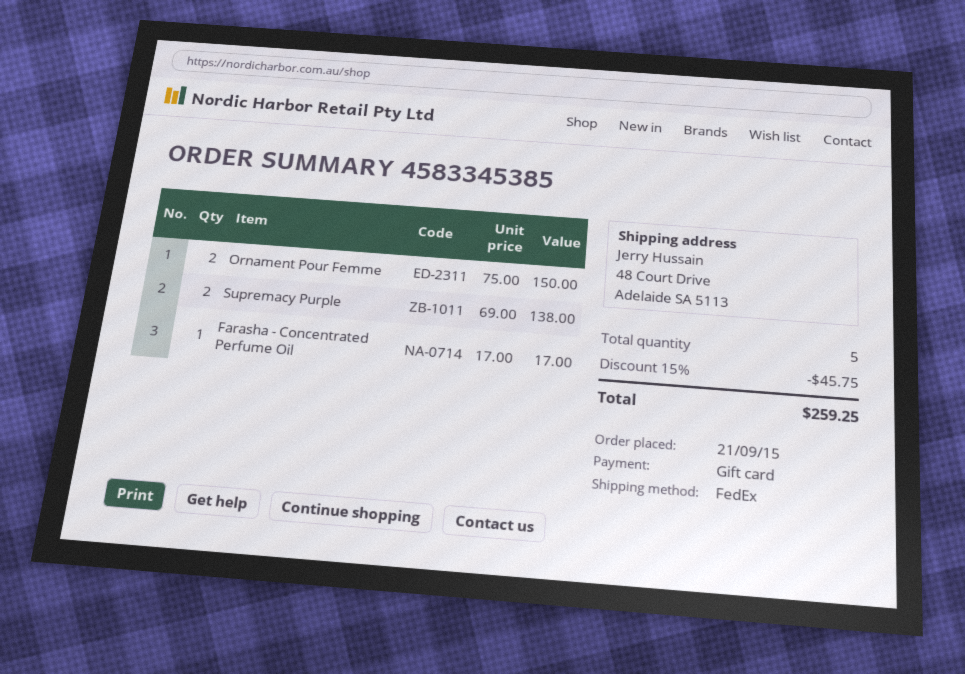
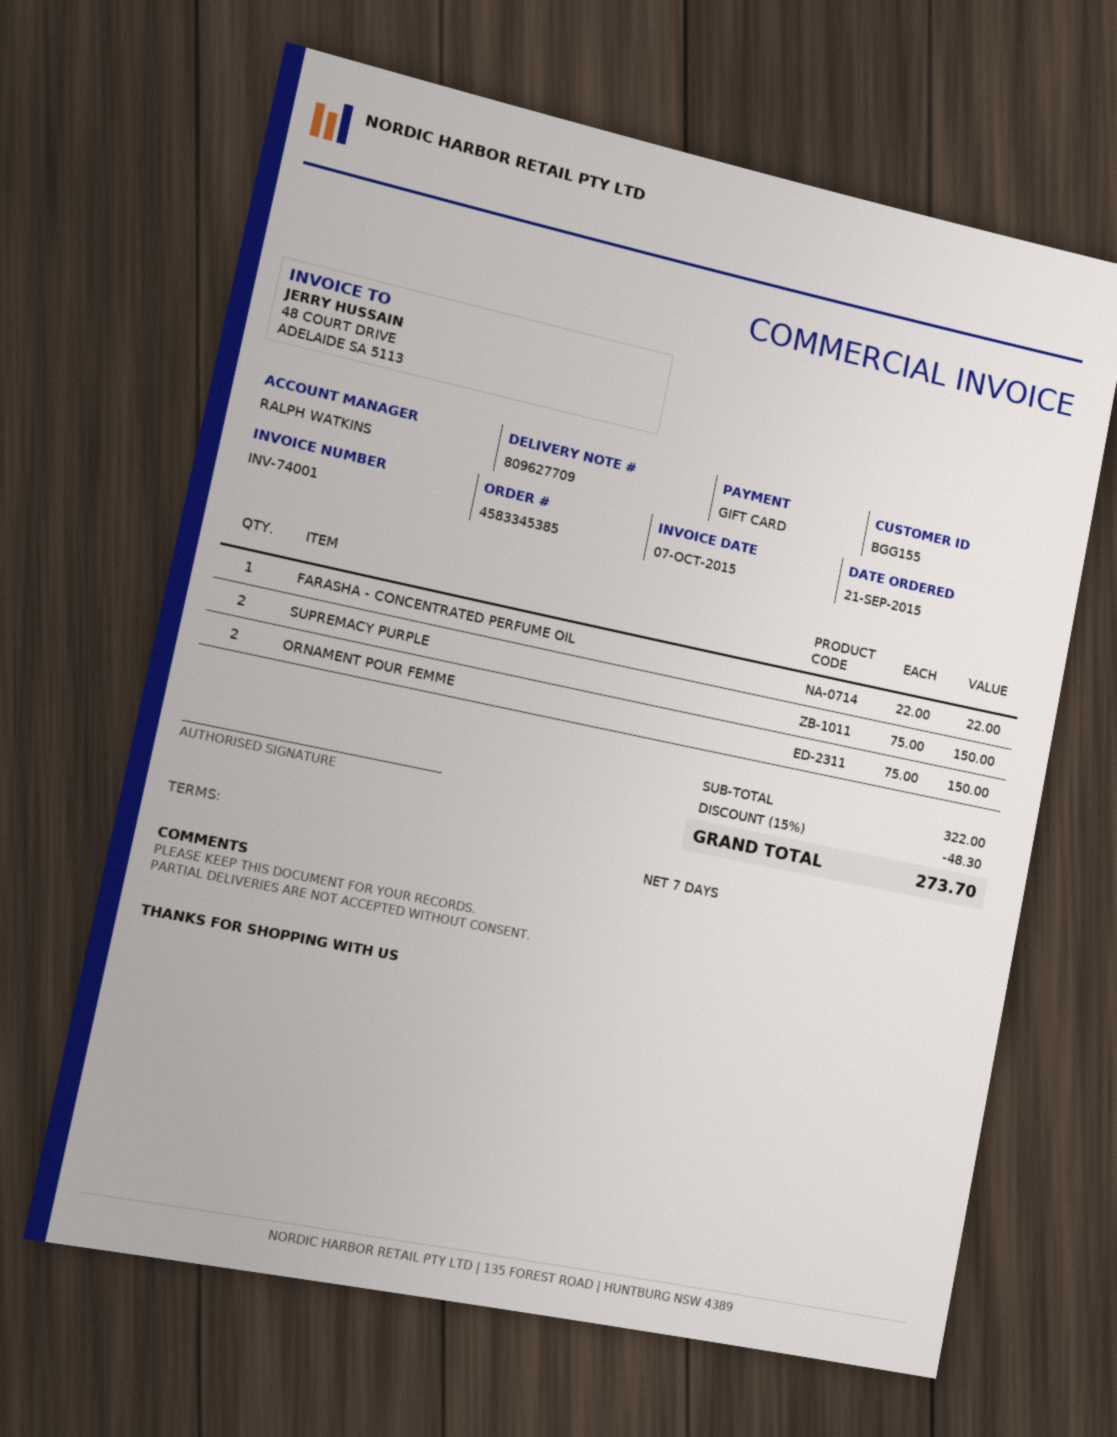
Supremacy Purple: 2 x 69.00 = 138.00 -> 2 x 75.00 = 150.00
Farasha - Concentrated Perfume Oil: 1 x 17.00 = 17.00 -> 1 x 22.00 = 22.00
discount: 15% = 45.75 -> 15% = 48.30
total: 259.25 -> 273.70

